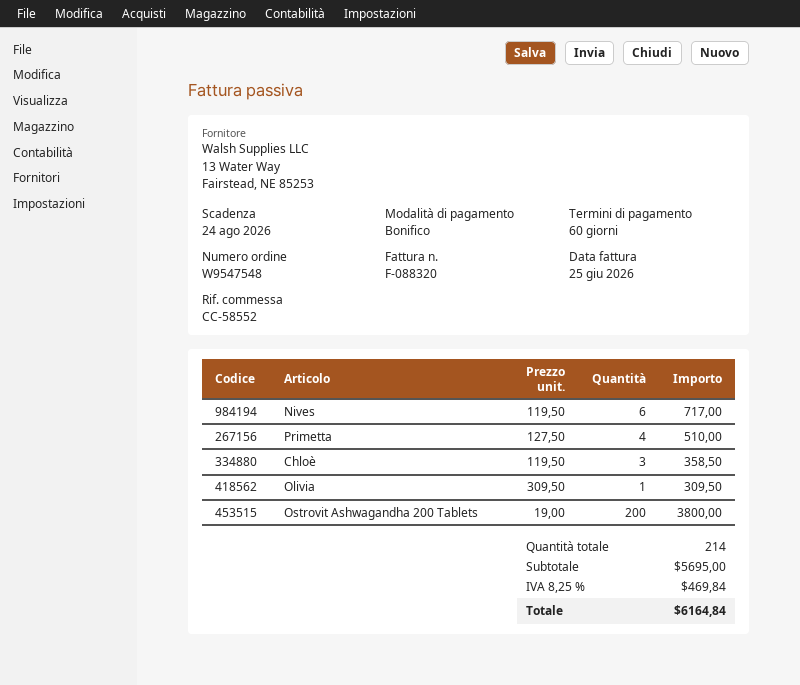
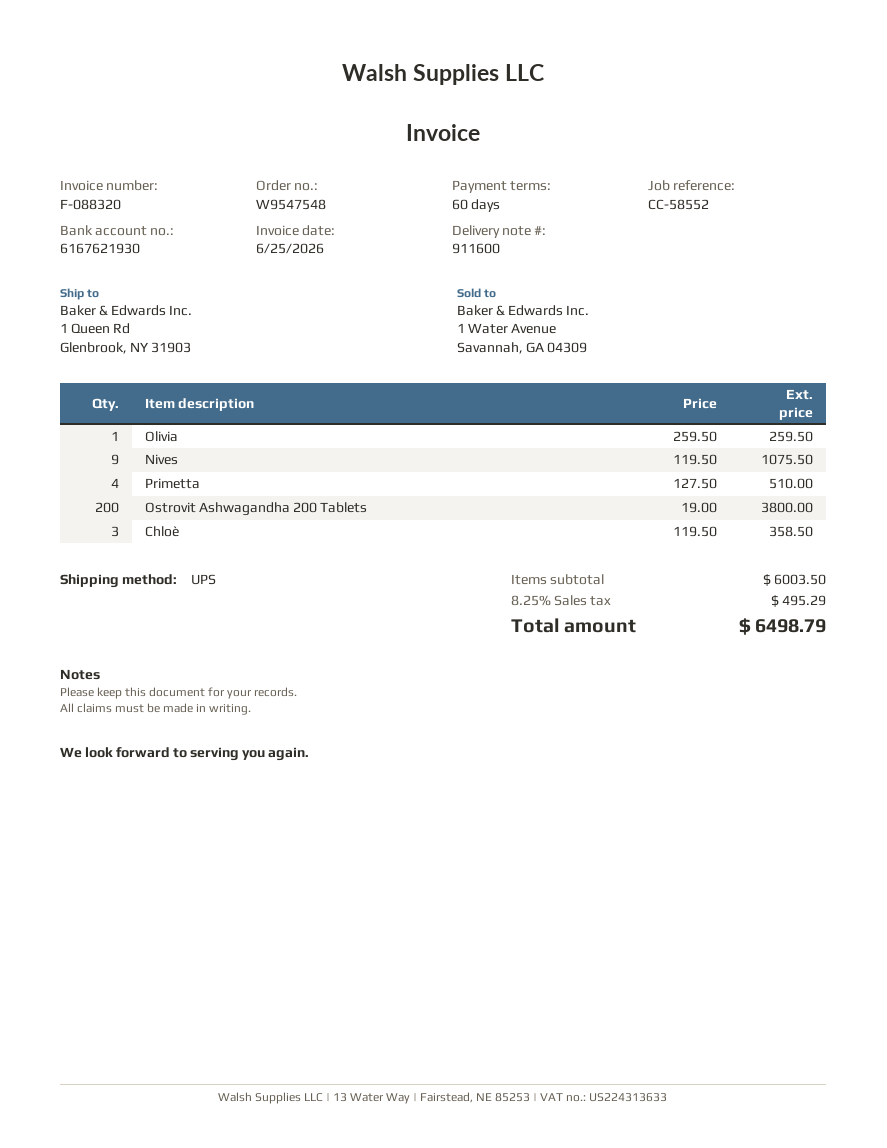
Nives: 6 x 119.50 = 717.00 -> 9 x 119.50 = 1075.50
Olivia: 1 x 309.50 = 309.50 -> 1 x 259.50 = 259.50
subtotal: 5695.00 -> 6003.50
tax: 8.25% = 469.84 -> 8.25% = 495.29
total: 6164.84 -> 6498.79

